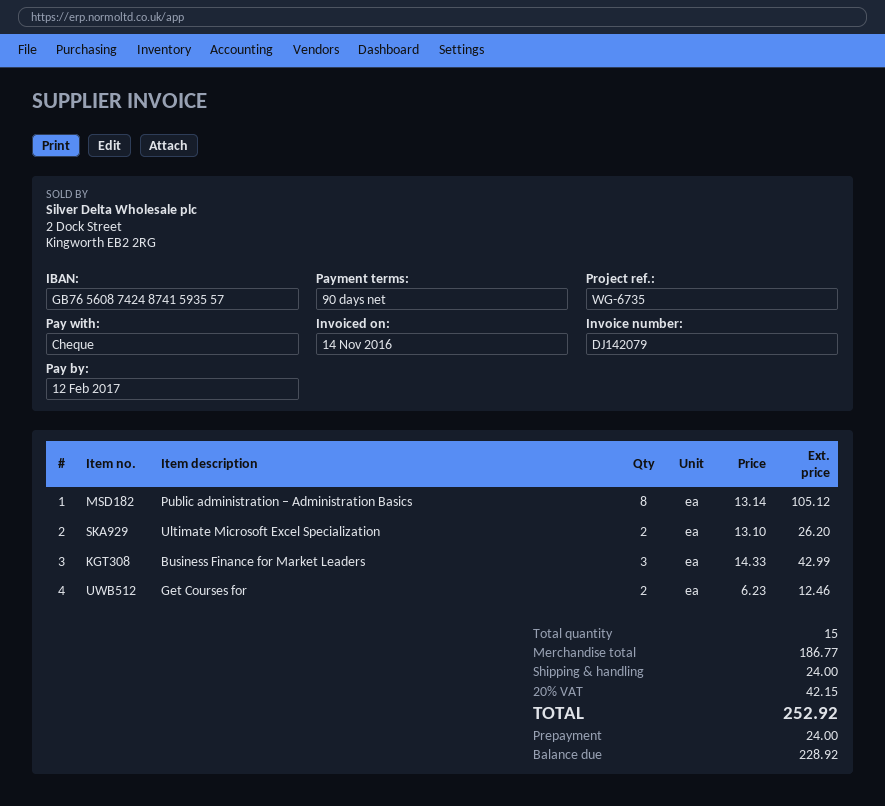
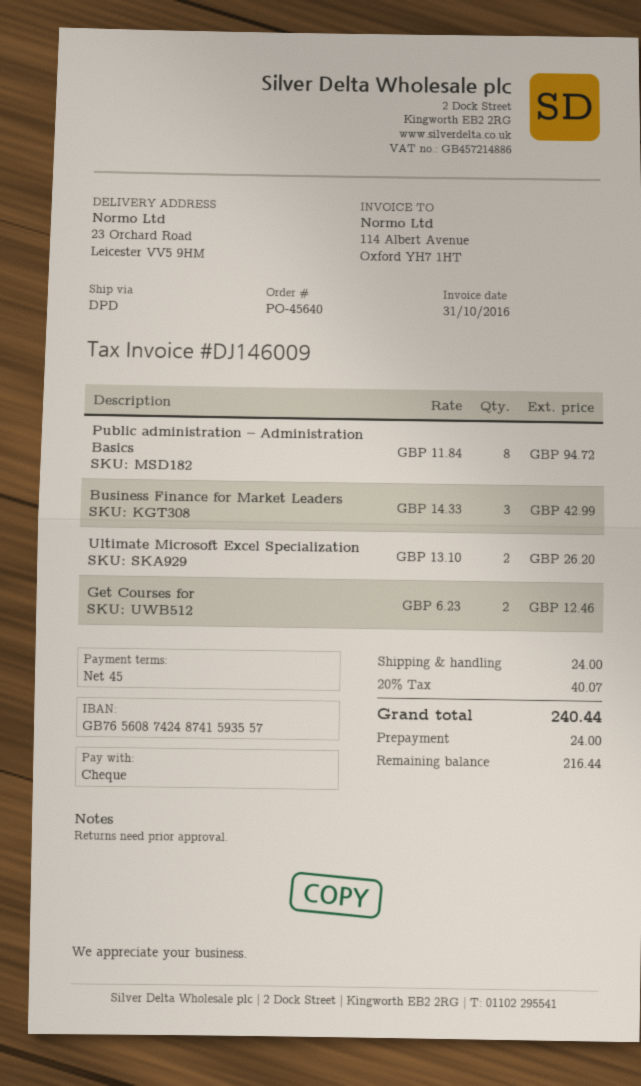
invoice number: DJ142079 -> DJ146009
invoice date: 2016-11-14 -> 2016-10-31
payment terms: 90 days -> 45 days
Public administration – Administration Basics: 8 x 13.14 = 105.12 -> 8 x 11.84 = 94.72
tax: 20% = 42.15 -> 20% = 40.07
total: 252.92 -> 240.44
balance: 228.92 -> 216.44

